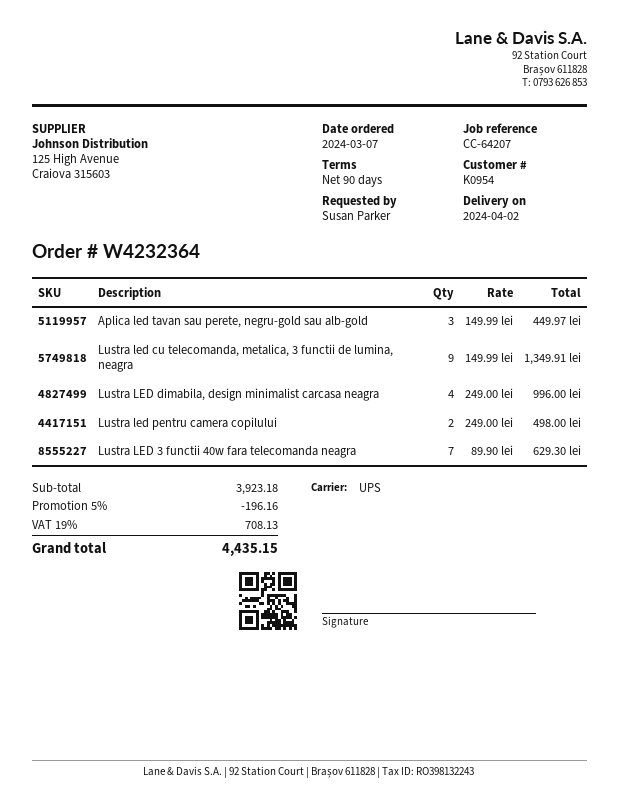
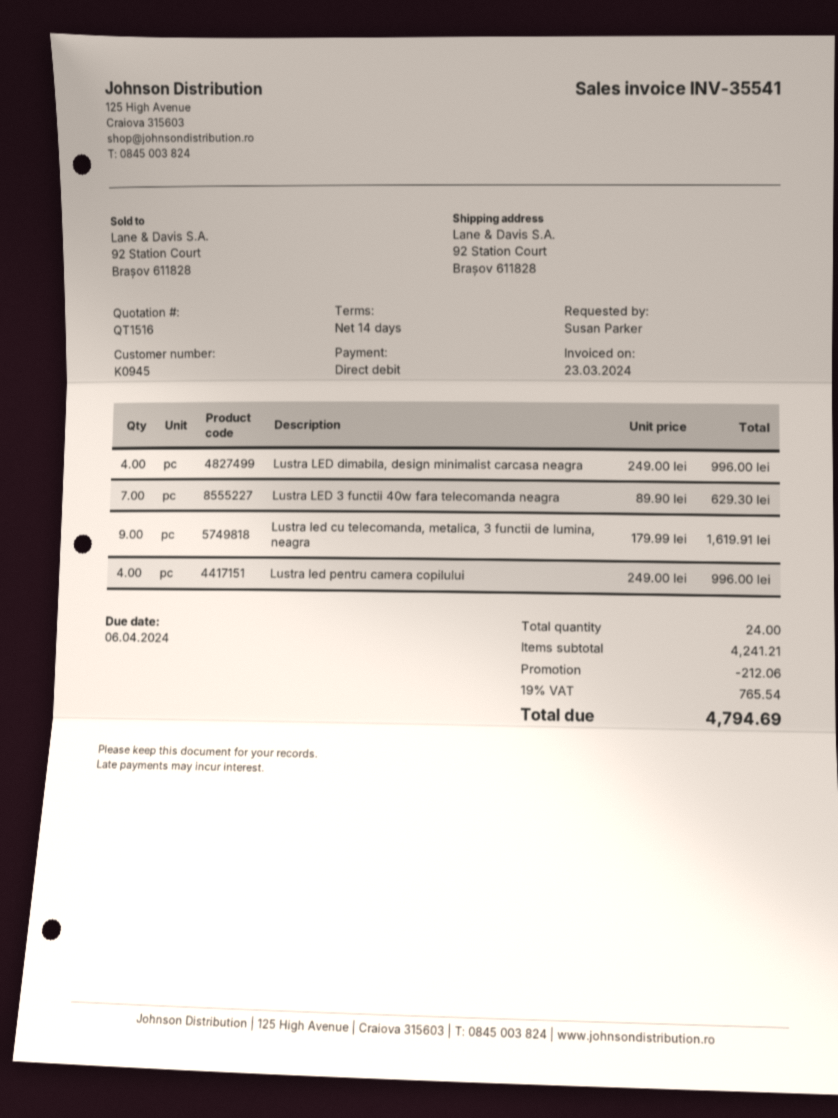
payment terms: 90 days -> 14 days
customer number: K0954 -> K0945
Aplica led tavan sau perete, negru-gold sau alb-gold: 3 x 149.99 = 449.97 -> none
Lustra led cu telecomanda, metalica, 3 functii de lumina, neagra: 9 x 149.99 = 1349.91 -> 9 x 179.99 = 1619.91
Lustra led pentru camera copilului: 2 x 249.00 = 498.00 -> 4 x 249.00 = 996.00
subtotal: 3923.18 -> 4241.21
discount: 196.16 -> 212.06
tax: 19% = 708.13 -> 19% = 765.54
total: 4435.15 -> 4794.69

